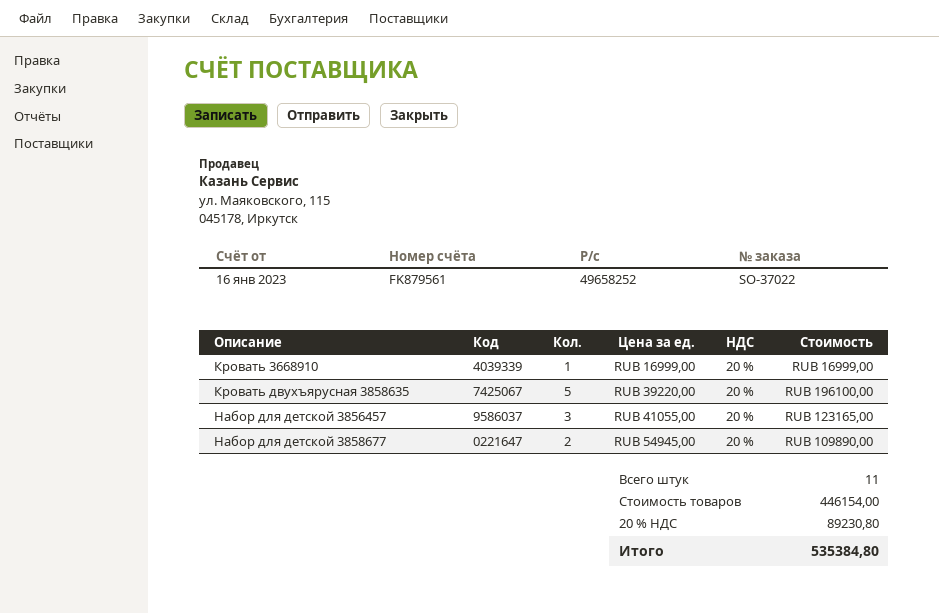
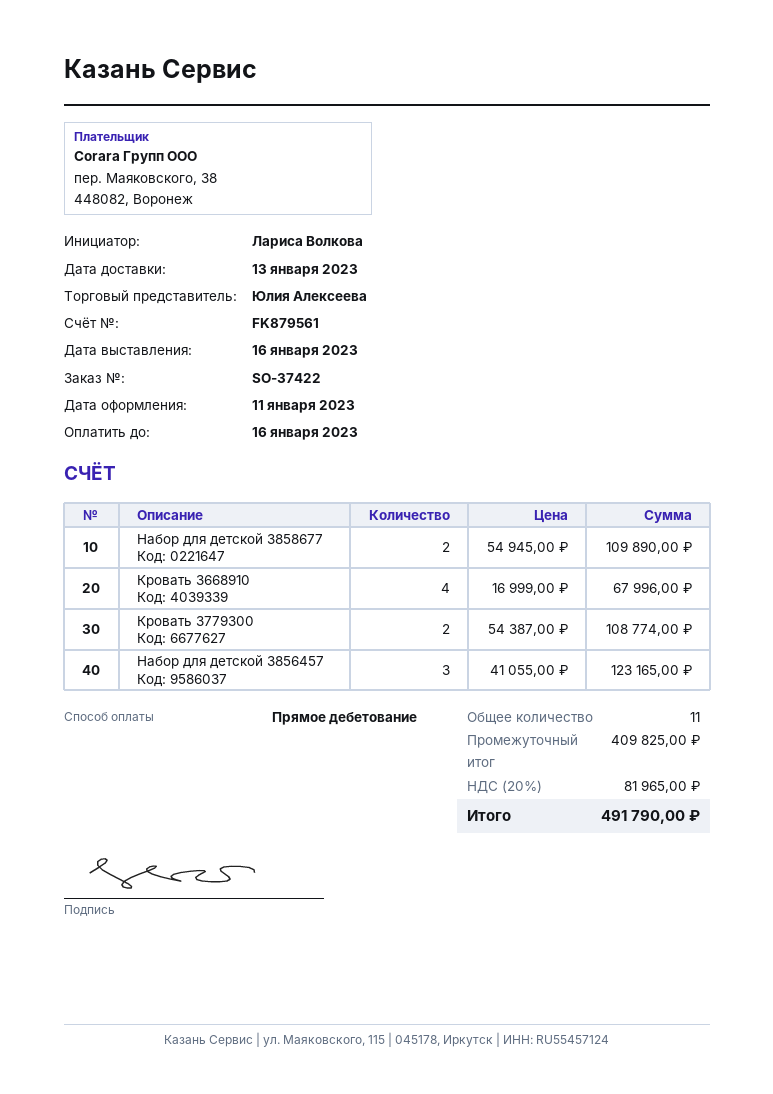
order number: SO-37022 -> SO-37422
Кровать 3668910: 1 x 16999.00 = 16999.00 -> 4 x 16999.00 = 67996.00
Кровать двухъярусная 3858635: 5 x 39220.00 = 196100.00 -> none
Кровать 3779300: none -> 2 x 54387.00 = 108774.00
subtotal: 446154.00 -> 409825.00
tax: 20% = 89230.80 -> 20% = 81965.00
total: 535384.80 -> 491790.00

